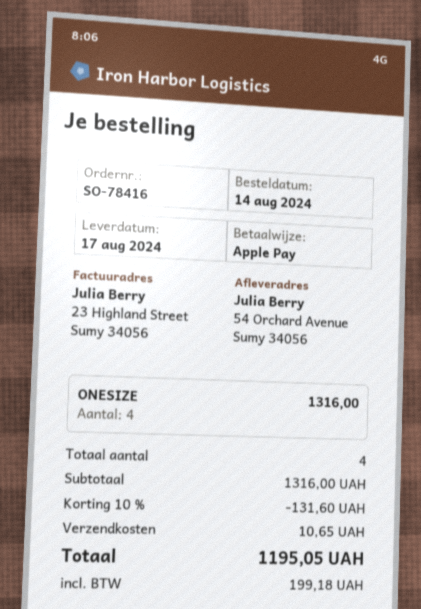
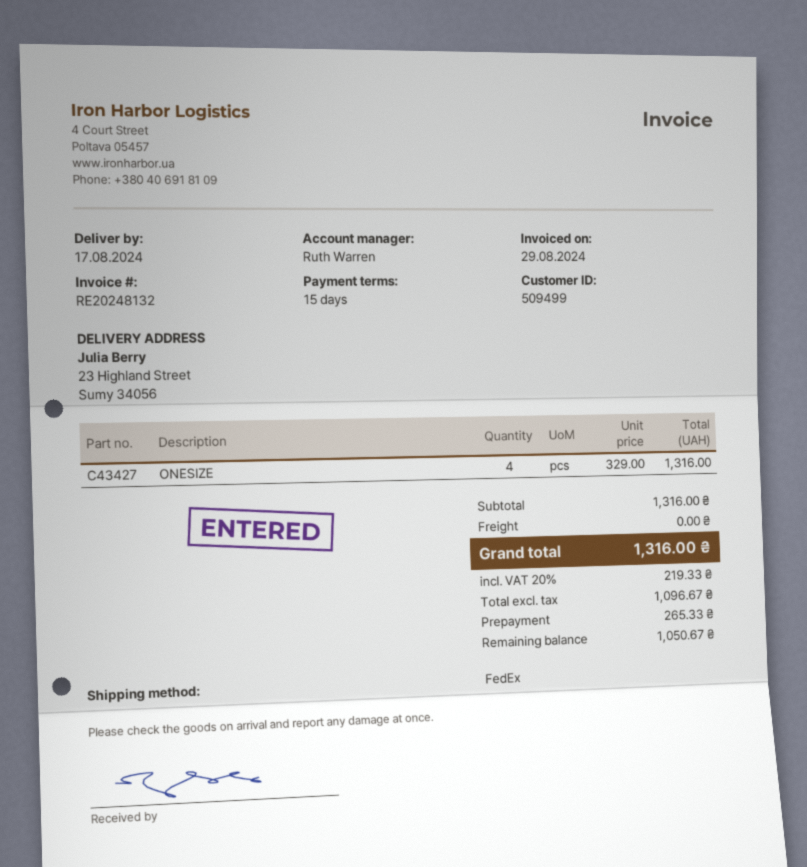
ship to: 54 Orchard Avenue, Sumy 34056 -> 23 Highland Street, Sumy 34056
discount: 10% = 131.60 -> none
shipping: 10.65 -> 0.00
tax: 199.18 -> 219.33
total: 1195.05 -> 1316.00

